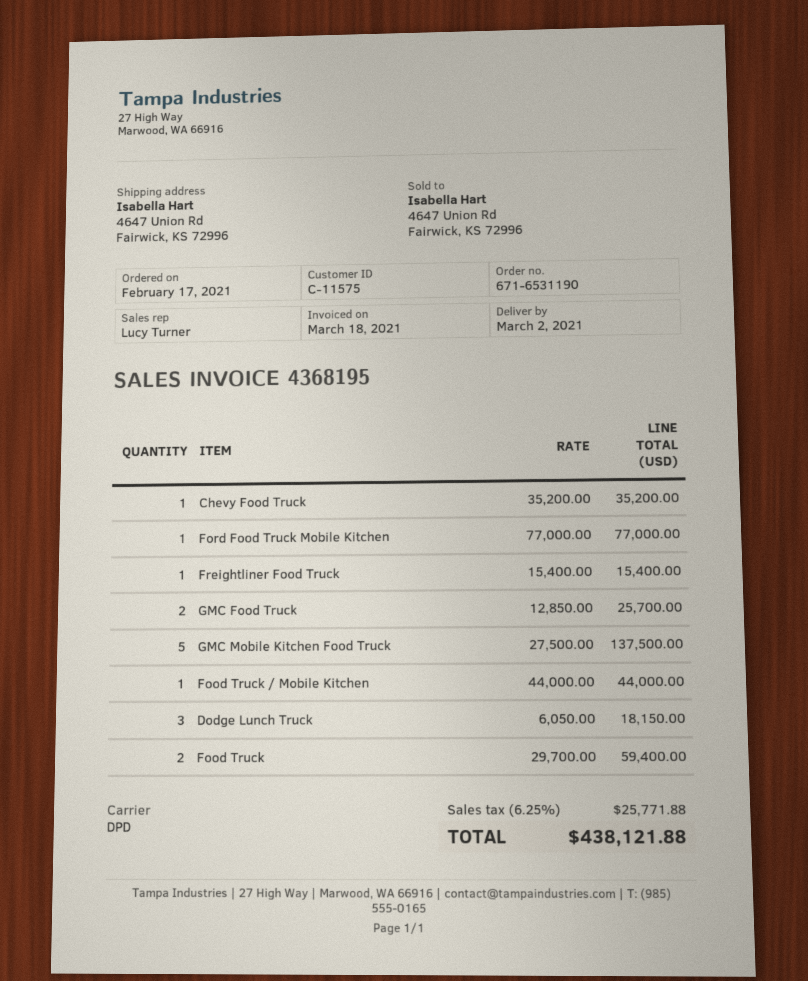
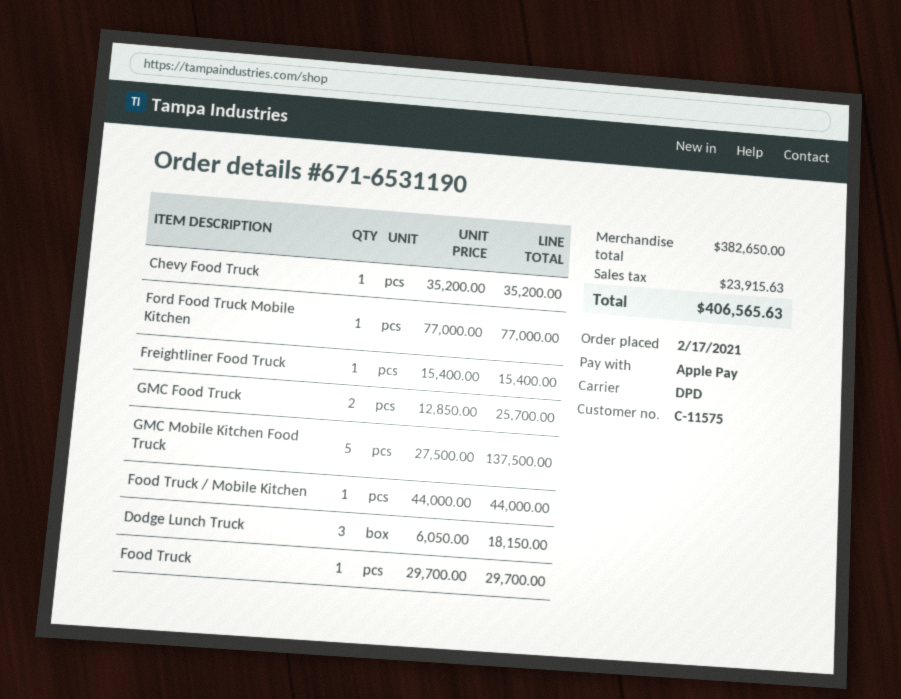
Food Truck: 2 x 29700.00 = 59400.00 -> 1 x 29700.00 = 29700.00
tax: 25771.88 -> 23915.63
total: 438121.88 -> 406565.63

